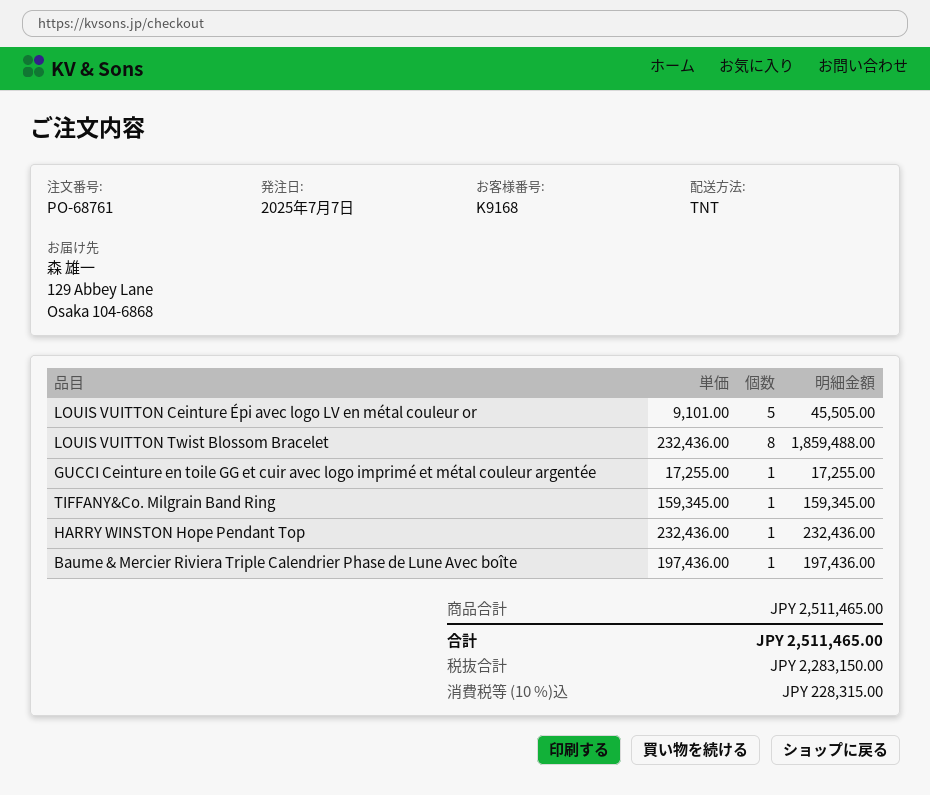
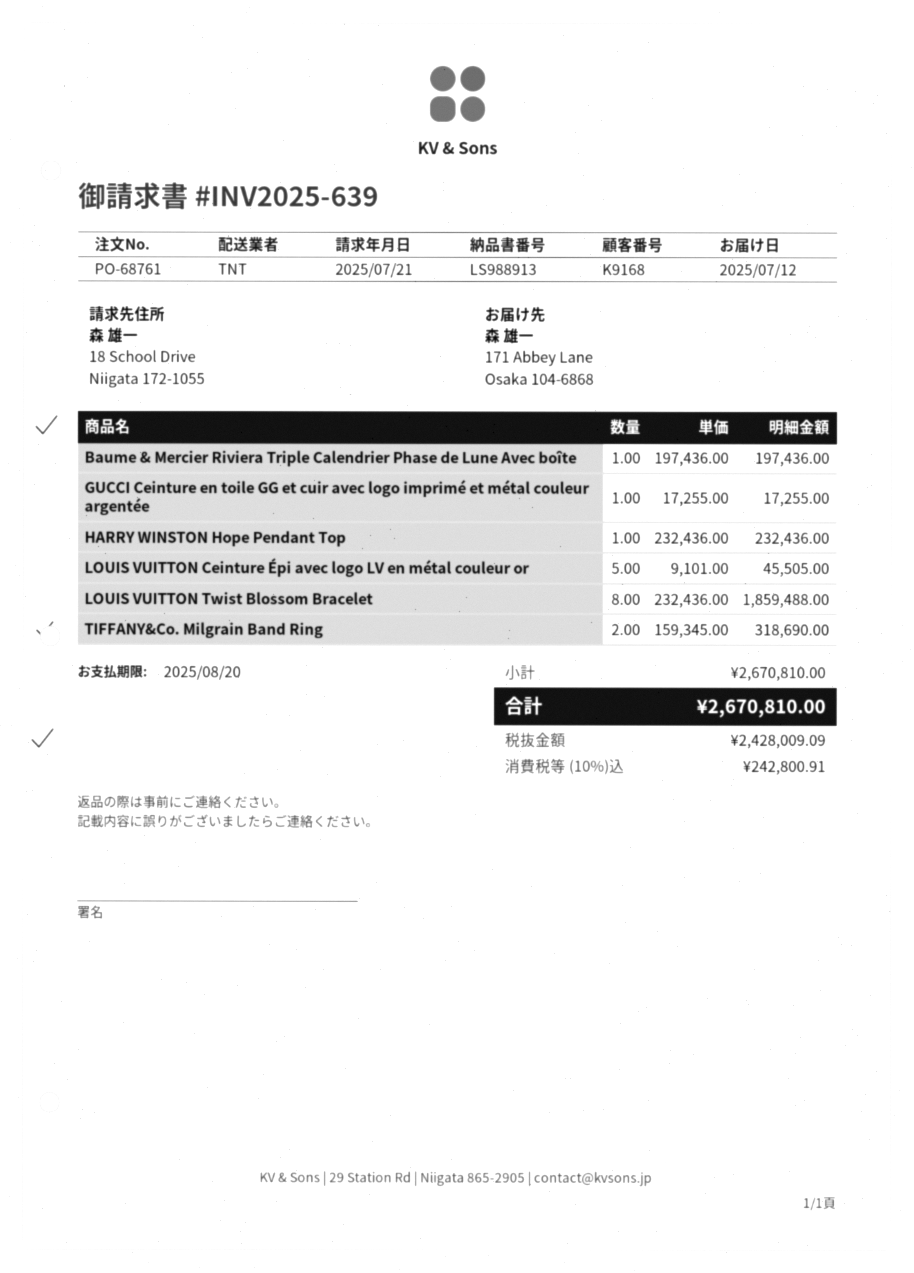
ship to: 129 Abbey Lane, Osaka 104-6868 -> 171 Abbey Lane, Osaka 104-6868
TIFFANY&Co. Milgrain Band Ring: 1 x 159345.00 = 159345.00 -> 2 x 159345.00 = 318690.00
subtotal: 2511465.00 -> 2670810.00
net: 2283150.00 -> 2428009.09
tax: 10% = 228315.00 -> 10% = 242800.91
total: 2511465.00 -> 2670810.00

